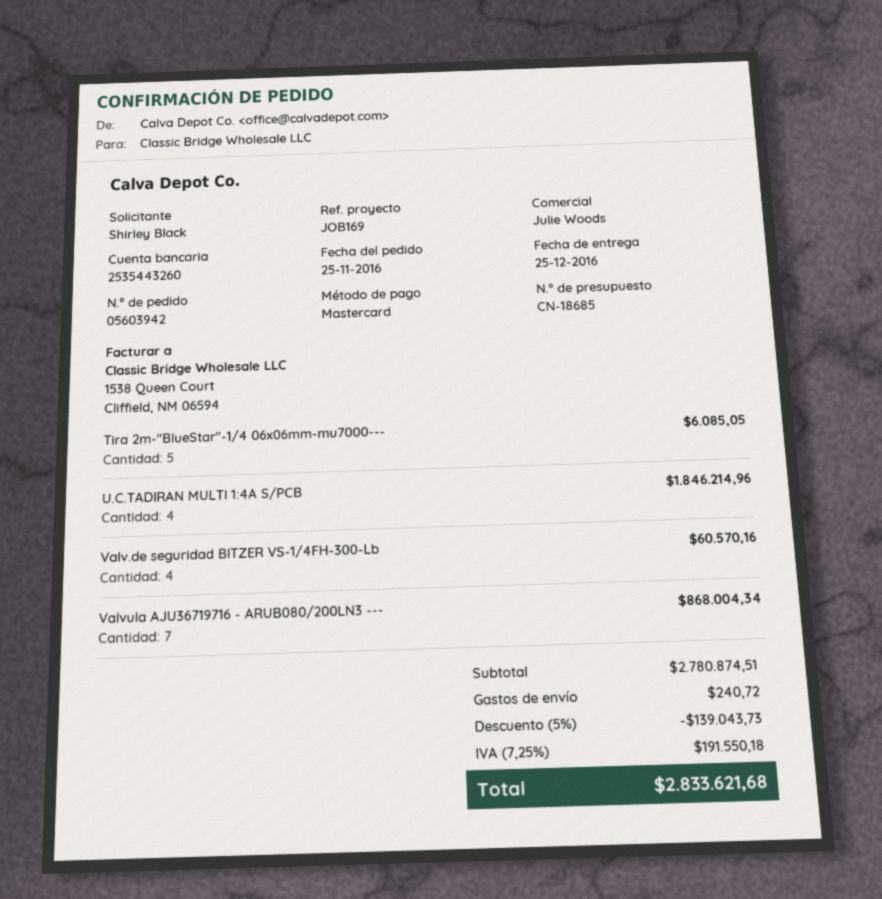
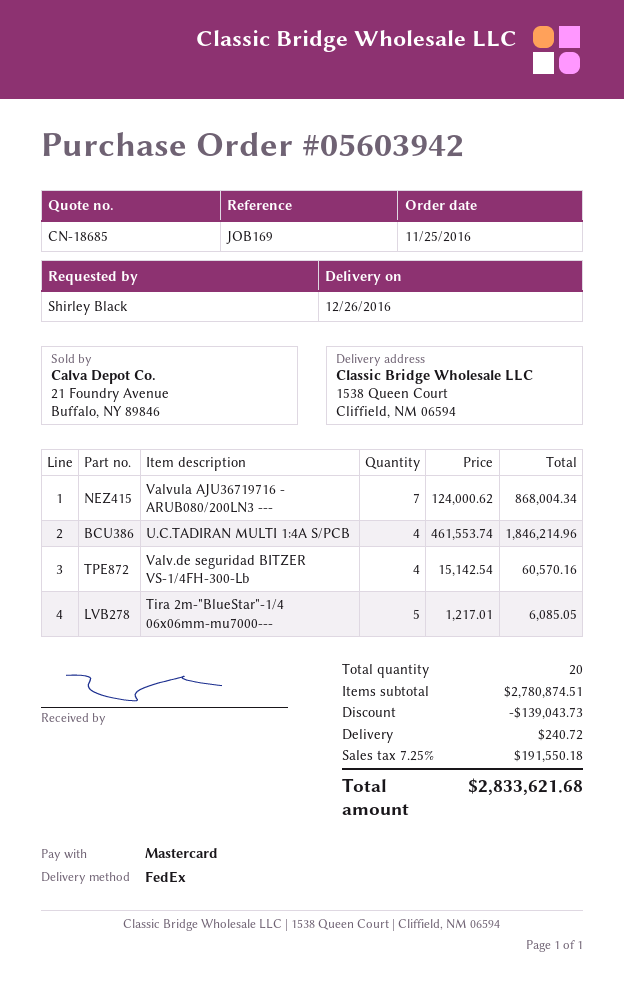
delivery date: 2016-12-25 -> 2016-12-26

